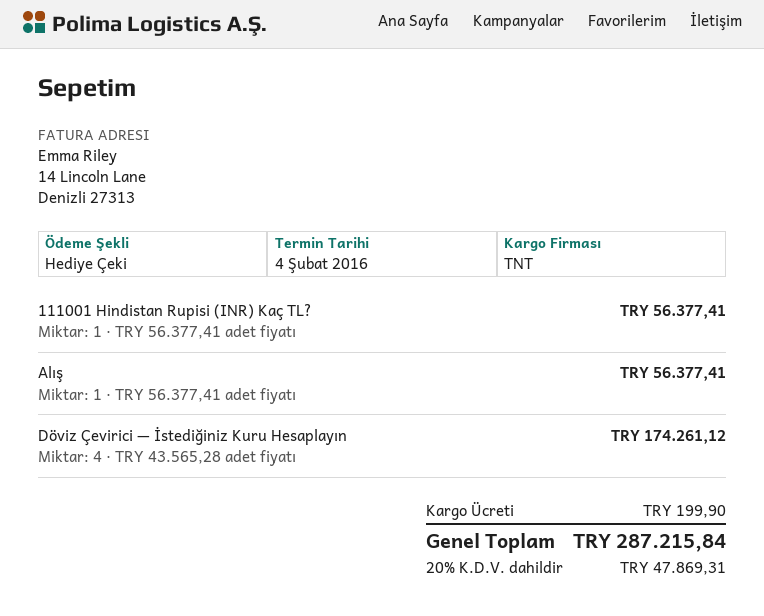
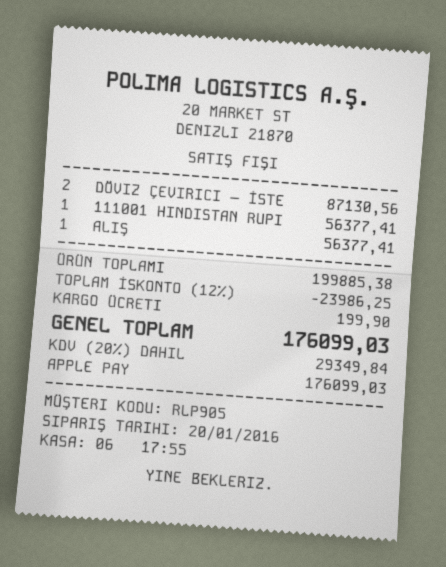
payment method: gift card -> Apple Pay
Döviz Çevirici — İstediğiniz Kuru Hesaplayın: 4 for 174261.12 -> 2 for 87130.56
discount: none -> 12% = 23986.25
tax: 20% = 47869.31 -> 20% = 29349.84
total: 287215.84 -> 176099.03

